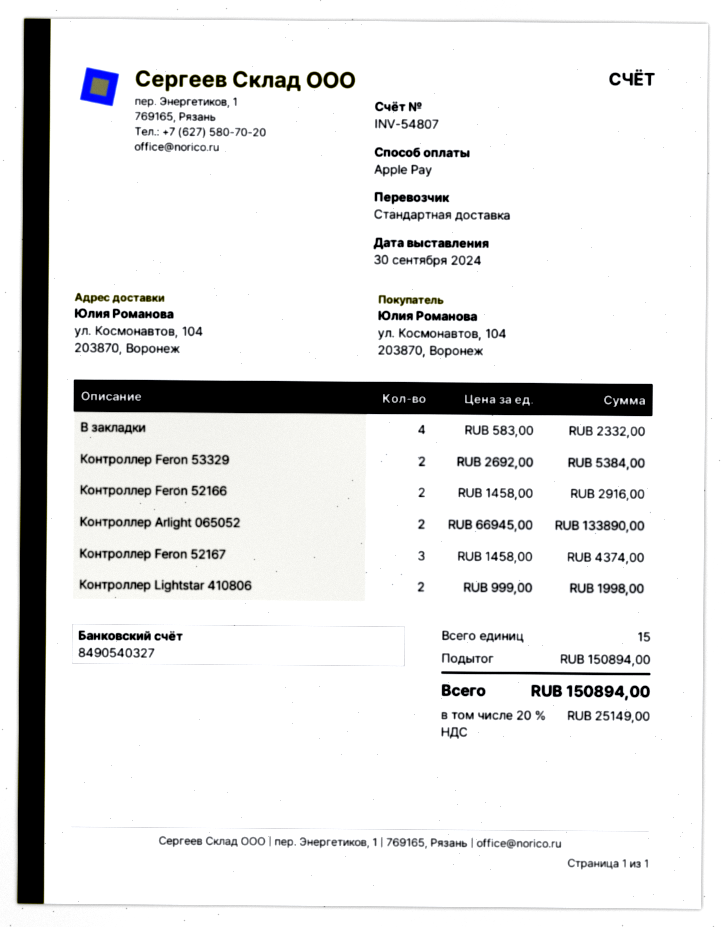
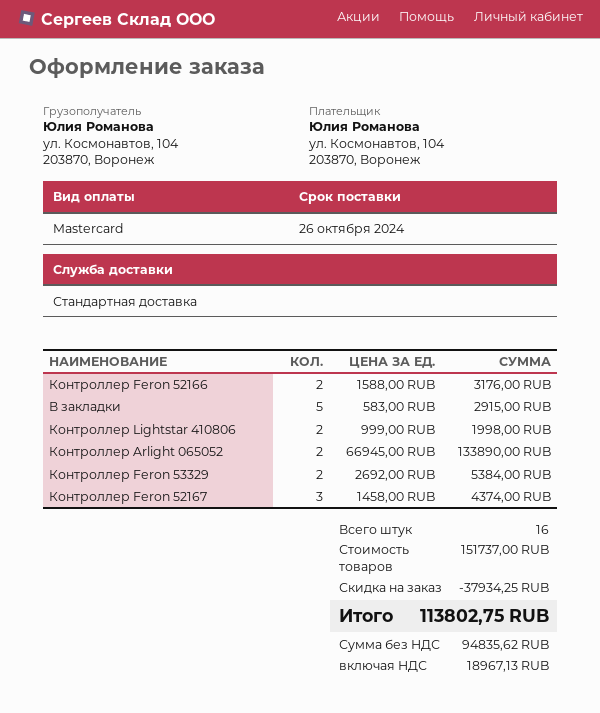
payment method: Apple Pay -> Mastercard
В закладки: 4 x 583.00 = 2332.00 -> 5 x 583.00 = 2915.00
Контроллер Feron 52166: 2 x 1458.00 = 2916.00 -> 2 x 1588.00 = 3176.00
total quantity: 15 -> 16
subtotal: 150894.00 -> 151737.00
discount: none -> 37934.25
tax: 25149.00 -> 18967.13
total: 150894.00 -> 113802.75

